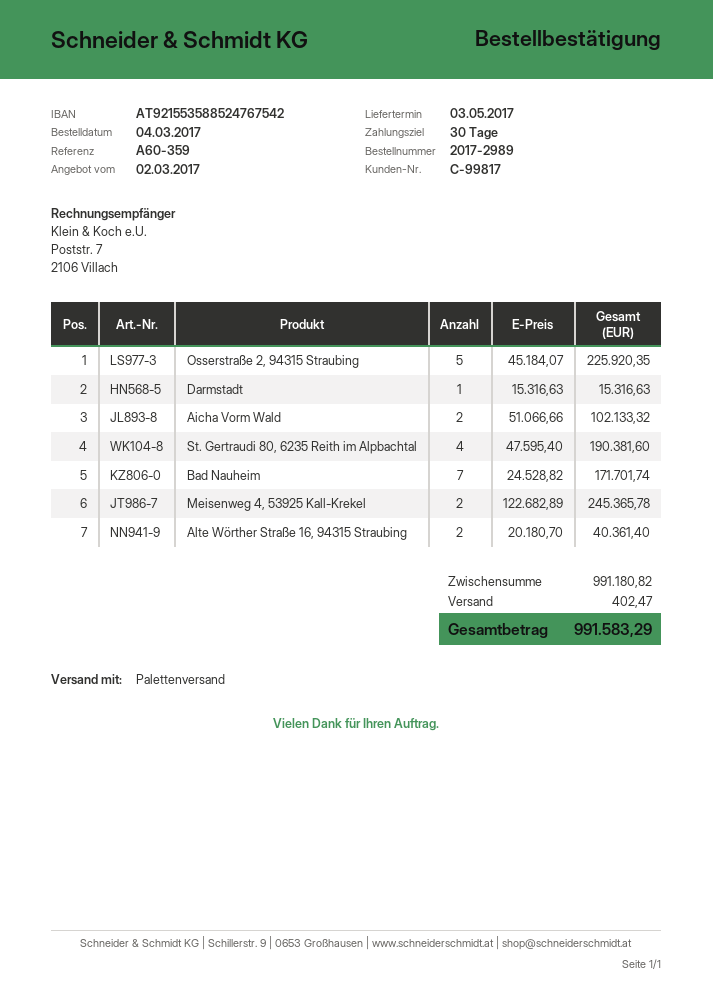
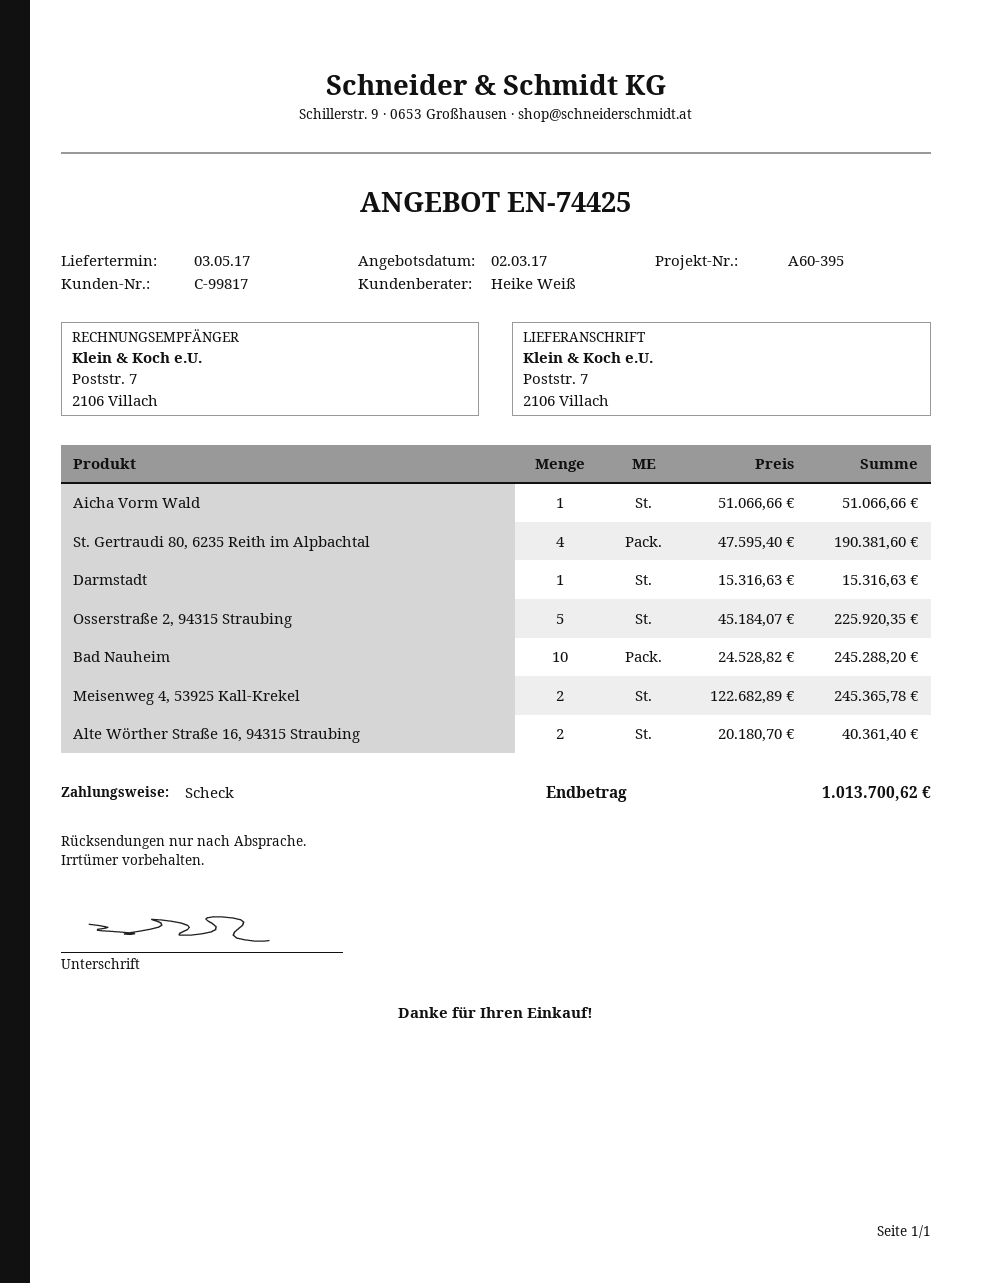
reference: A60-359 -> A60-395
Aicha Vorm Wald: 2 x 51066.66 = 102133.32 -> 1 x 51066.66 = 51066.66
Bad Nauheim: 7 x 24528.82 = 171701.74 -> 10 x 24528.82 = 245288.20
shipping: 402.47 -> none
total: 991583.29 -> 1013700.62

